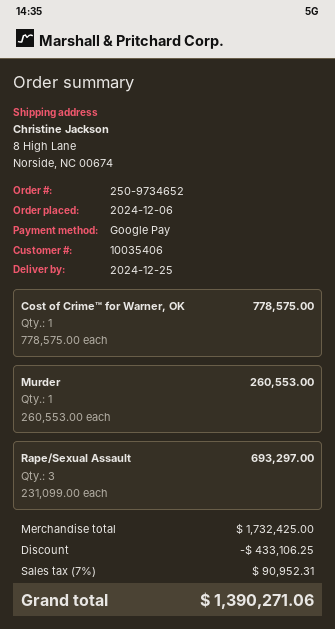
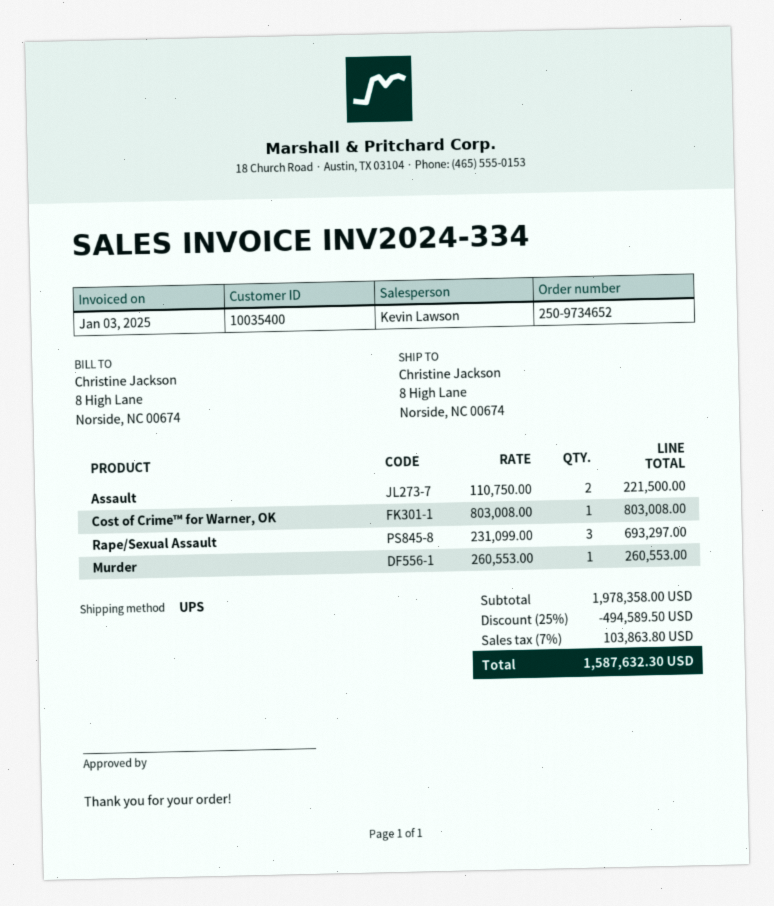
customer number: 10035406 -> 10035400
Cost of Crime™ for Warner, OK: 1 x 778575.00 = 778575.00 -> 1 x 803008.00 = 803008.00
Assault: none -> 2 x 110750.00 = 221500.00
subtotal: 1732425.00 -> 1978358.00
discount: 433106.25 -> 494589.50
tax: 7% = 90952.31 -> 7% = 103863.80
total: 1390271.06 -> 1587632.30

